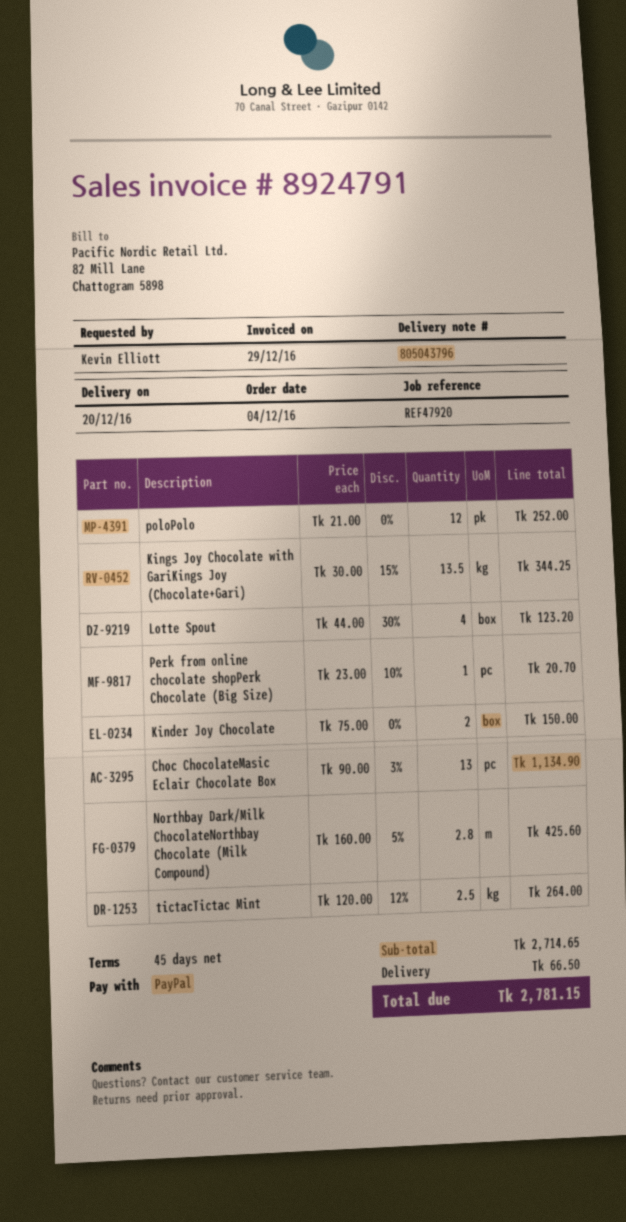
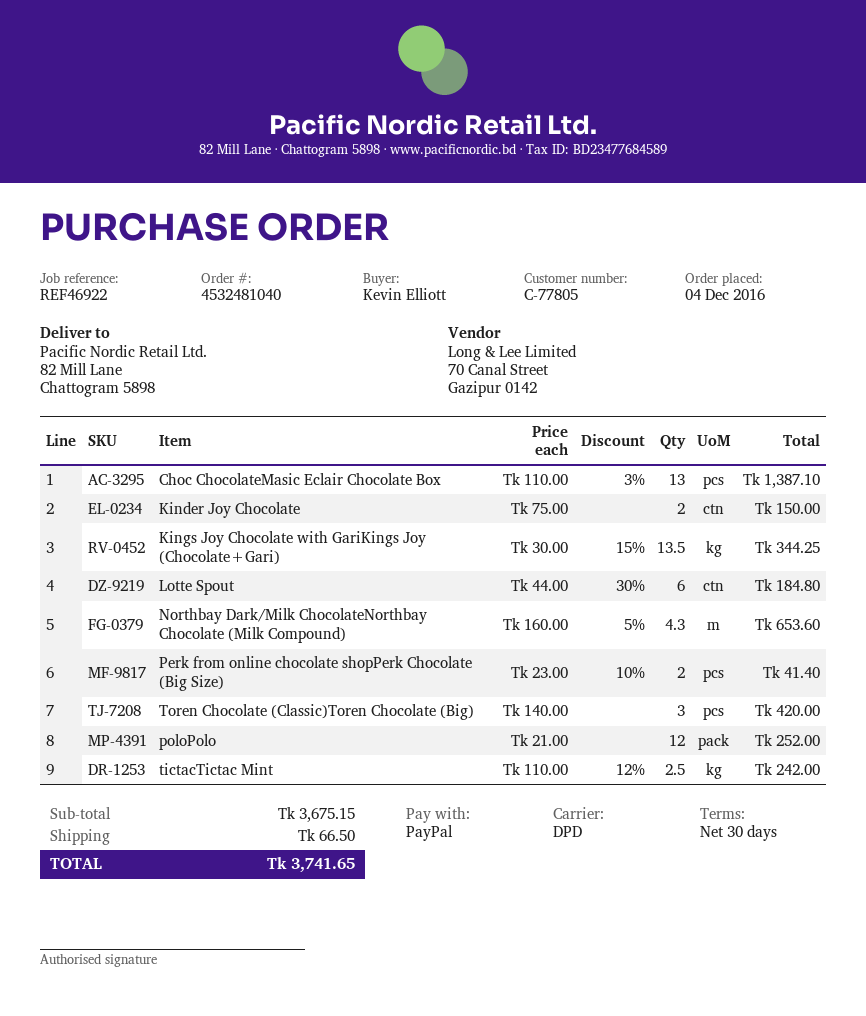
payment terms: 45 days -> 30 days
reference: REF47920 -> REF46922
Lotte Spout: 4 x 44.00 - 30% = 123.20 -> 6 x 44.00 - 30% = 184.80
Perk from online chocolate shopPerk Chocolate (Big Size): 1 x 23.00 - 10% = 20.70 -> 2 x 23.00 - 10% = 41.40
Choc ChocolateMasic Eclair Chocolate Box: 13 x 90.00 - 3% = 1134.90 -> 13 x 110.00 - 3% = 1387.10
Northbay Dark/Milk ChocolateNorthbay Chocolate (Milk Compound): 2.8 x 160.00 - 5% = 425.60 -> 4.3 x 160.00 - 5% = 653.60
tictacTictac Mint: 2.5 x 120.00 - 12% = 264.00 -> 2.5 x 110.00 - 12% = 242.00
Toren Chocolate (Classic)Toren Chocolate (Big): none -> 3 x 140.00 = 420.00
subtotal: 2714.65 -> 3675.15
total: 2781.15 -> 3741.65

